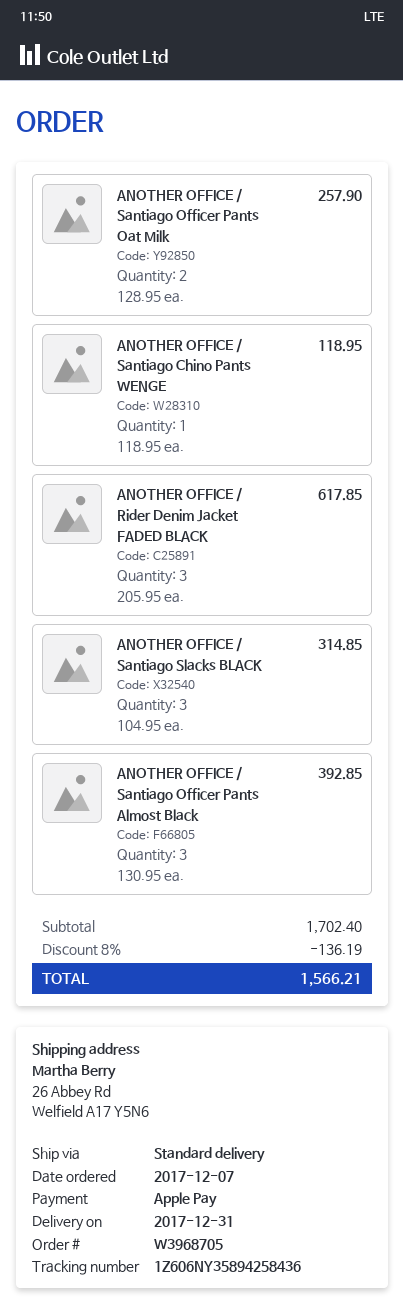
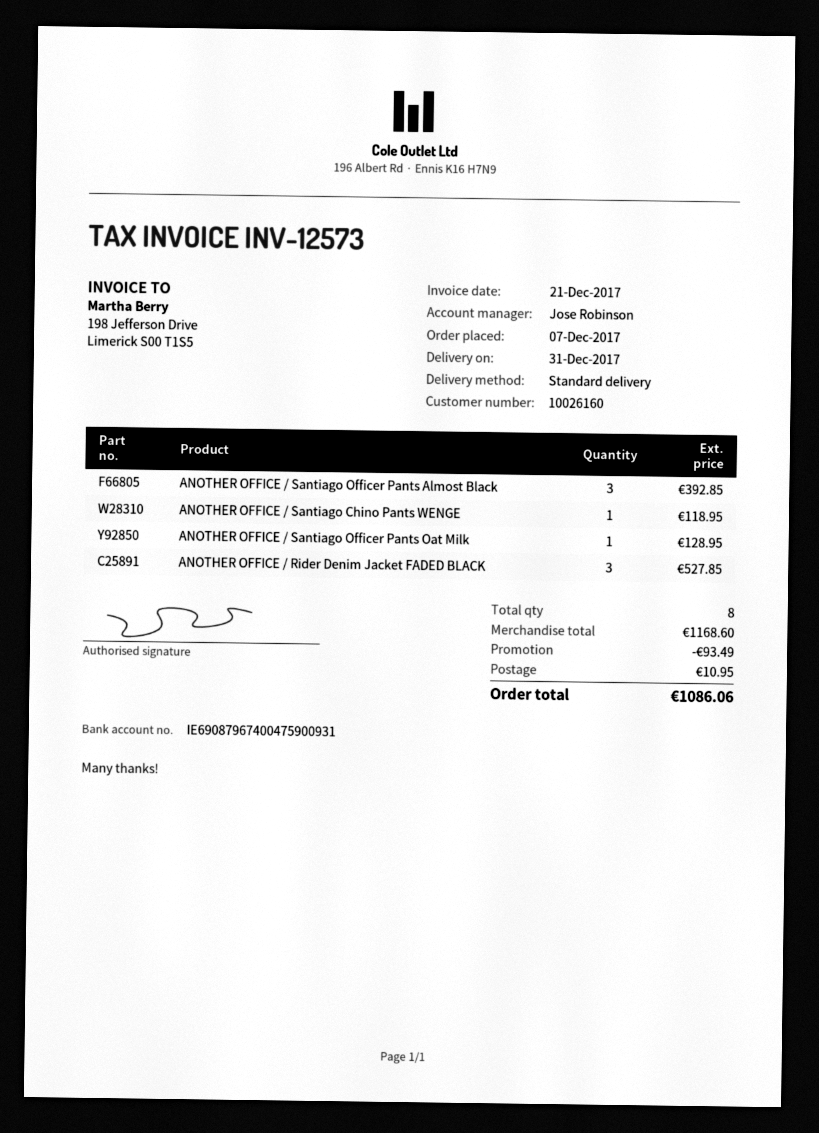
ANOTHER OFFICE / Santiago Officer Pants Oat Milk: 2 for 257.90 -> 1 for 128.95
ANOTHER OFFICE / Rider Denim Jacket FADED BLACK: 3 for 617.85 -> 3 for 527.85
ANOTHER OFFICE / Santiago Slacks BLACK: 3 for 314.85 -> none
subtotal: 1702.40 -> 1168.60
discount: 136.19 -> 93.49
shipping: none -> 10.95
total: 1566.21 -> 1086.06

